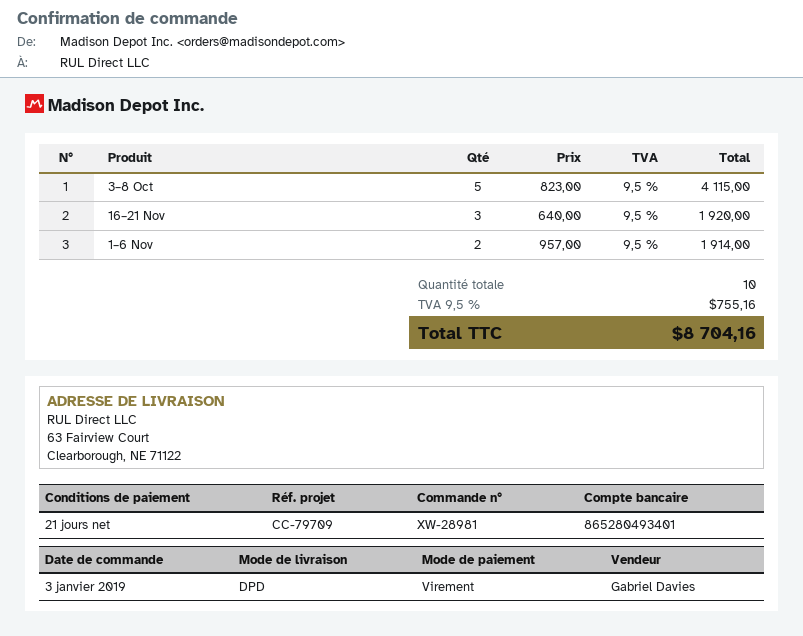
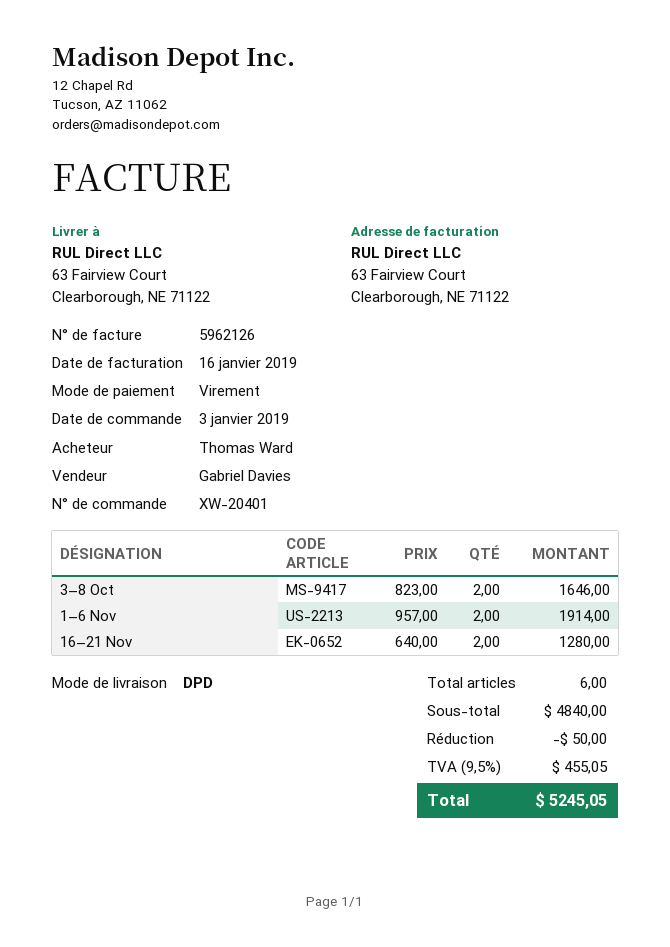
order number: XW-28981 -> XW-20401
3–8 Oct: 5 x 823.00 = 4115.00 -> 2 x 823.00 = 1646.00
16–21 Nov: 3 x 640.00 = 1920.00 -> 2 x 640.00 = 1280.00
total quantity: 10 -> 6
discount: none -> 50.00
tax: 9.5% = 755.16 -> 9.5% = 455.05
total: 8704.16 -> 5245.05

